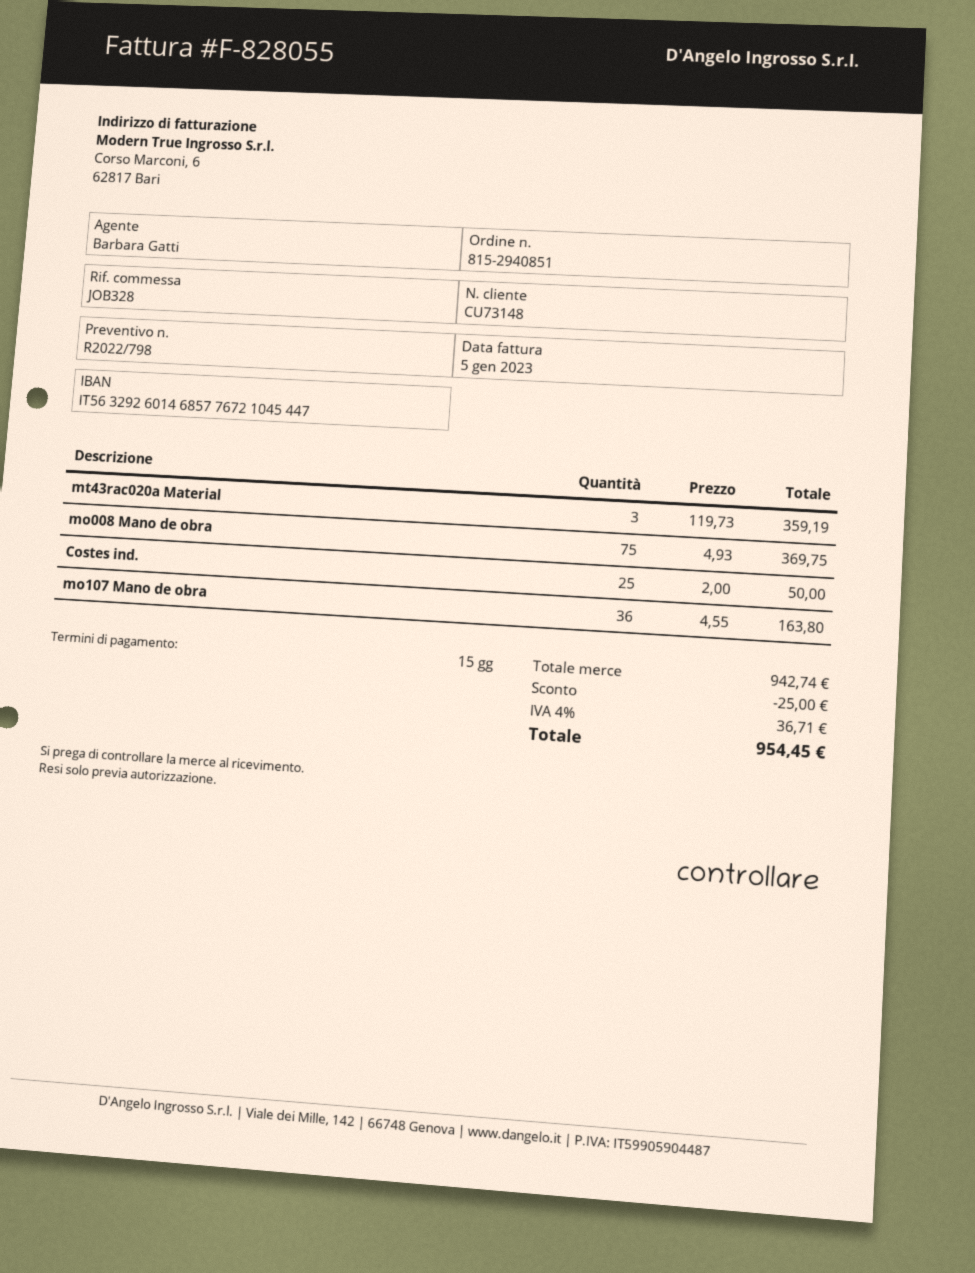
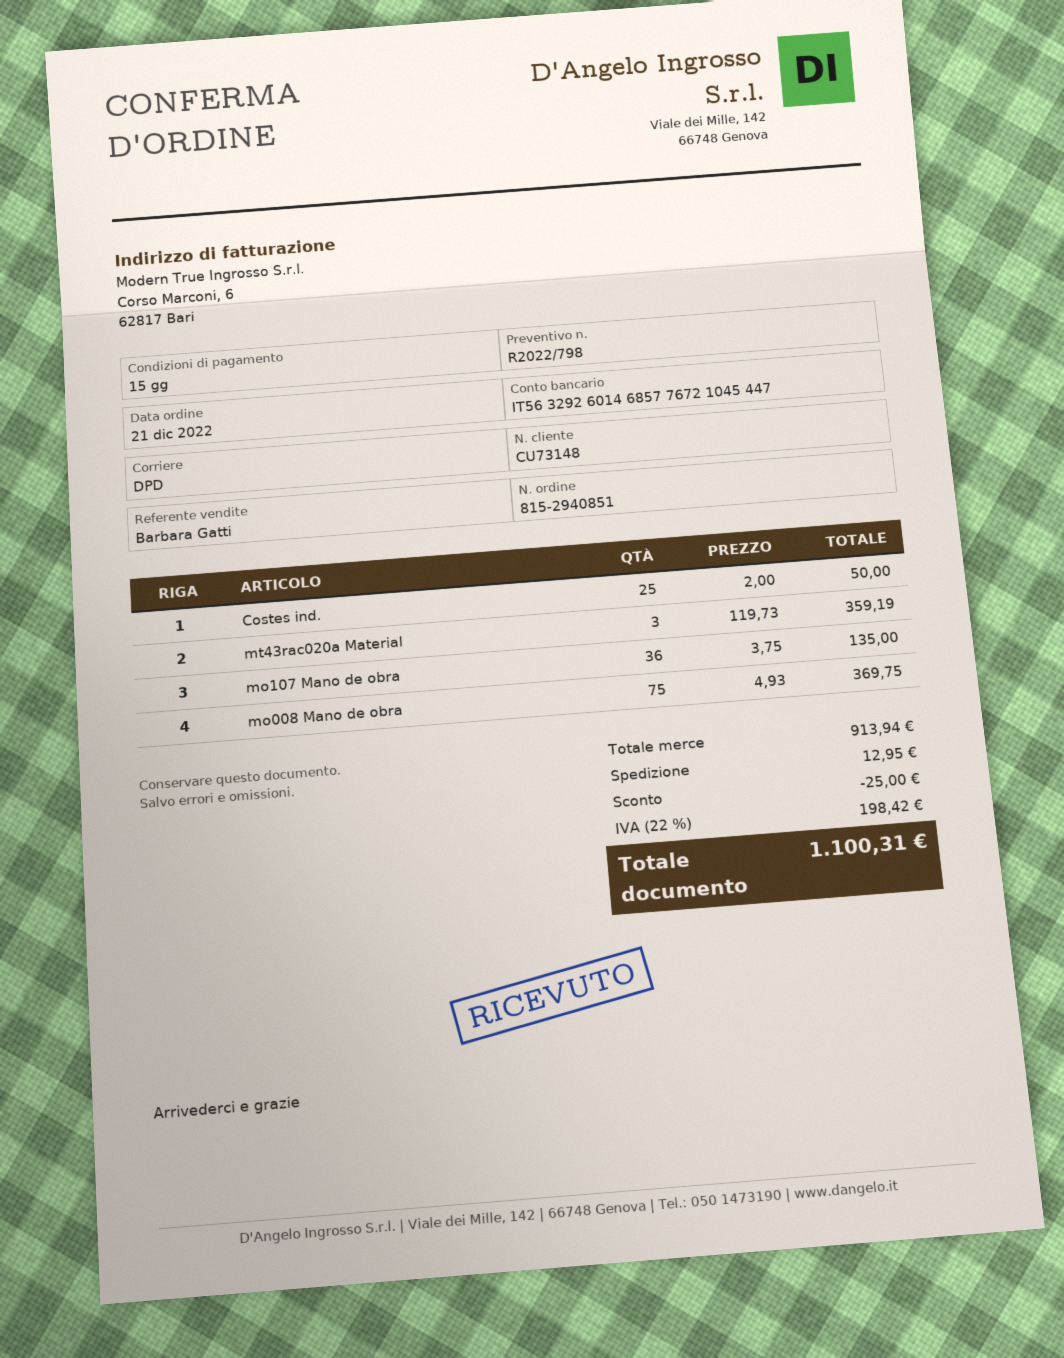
mo107 Mano de obra: 36 x 4.55 = 163.80 -> 36 x 3.75 = 135.00
subtotal: 942.74 -> 913.94
shipping: none -> 12.95
tax: 4% = 36.71 -> 22% = 198.42
total: 954.45 -> 1100.31

